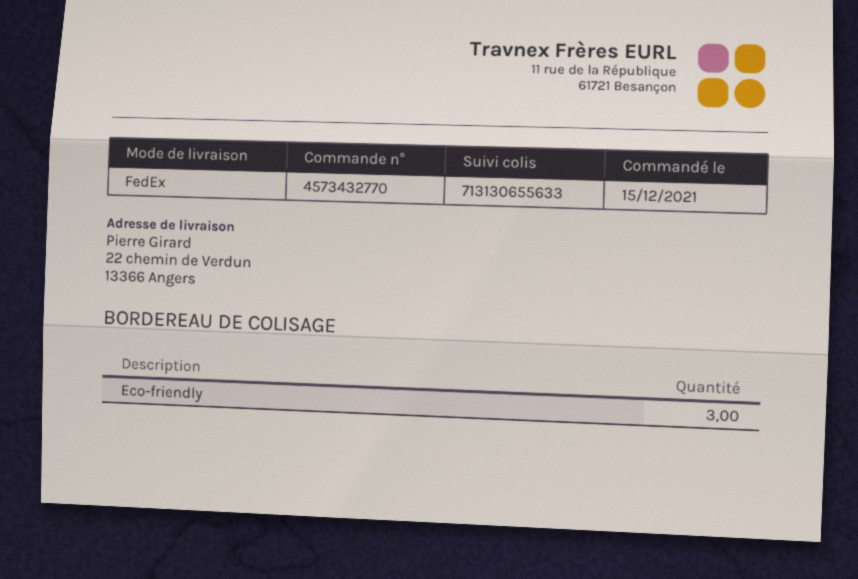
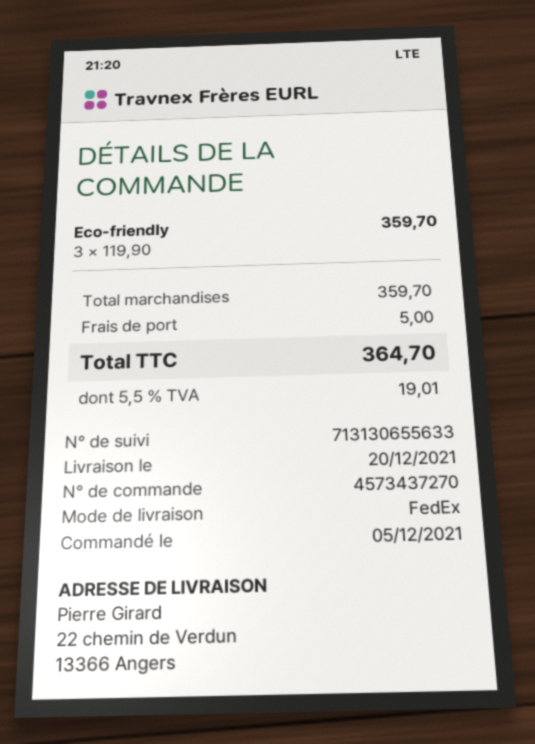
order number: 4573432770 -> 4573437270
order date: 2021-12-15 -> 2021-12-05

